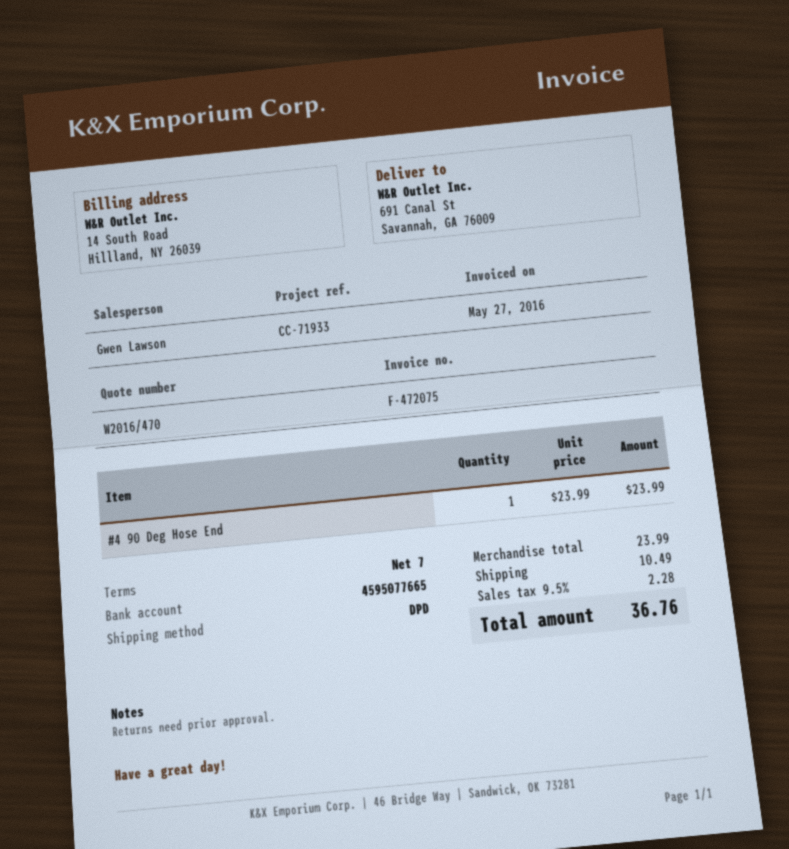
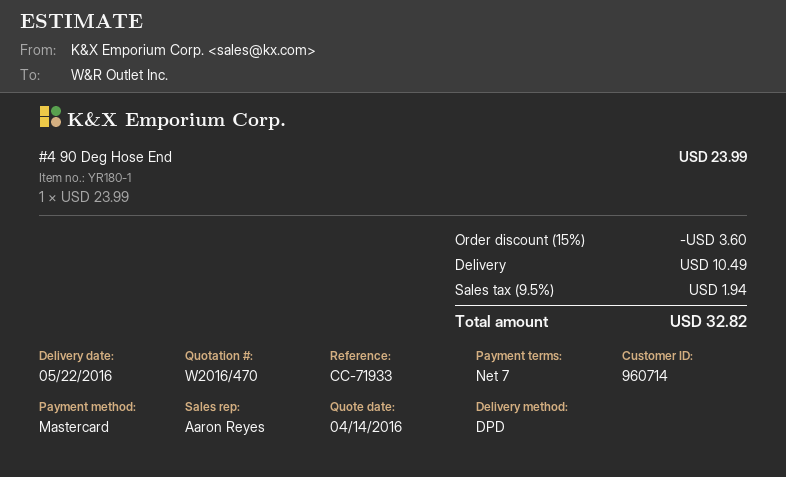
sales rep: Gwen Lawson -> Aaron Reyes
discount: none -> 15% = 3.60
tax: 9.5% = 2.28 -> 9.5% = 1.94
total: 36.76 -> 32.82

